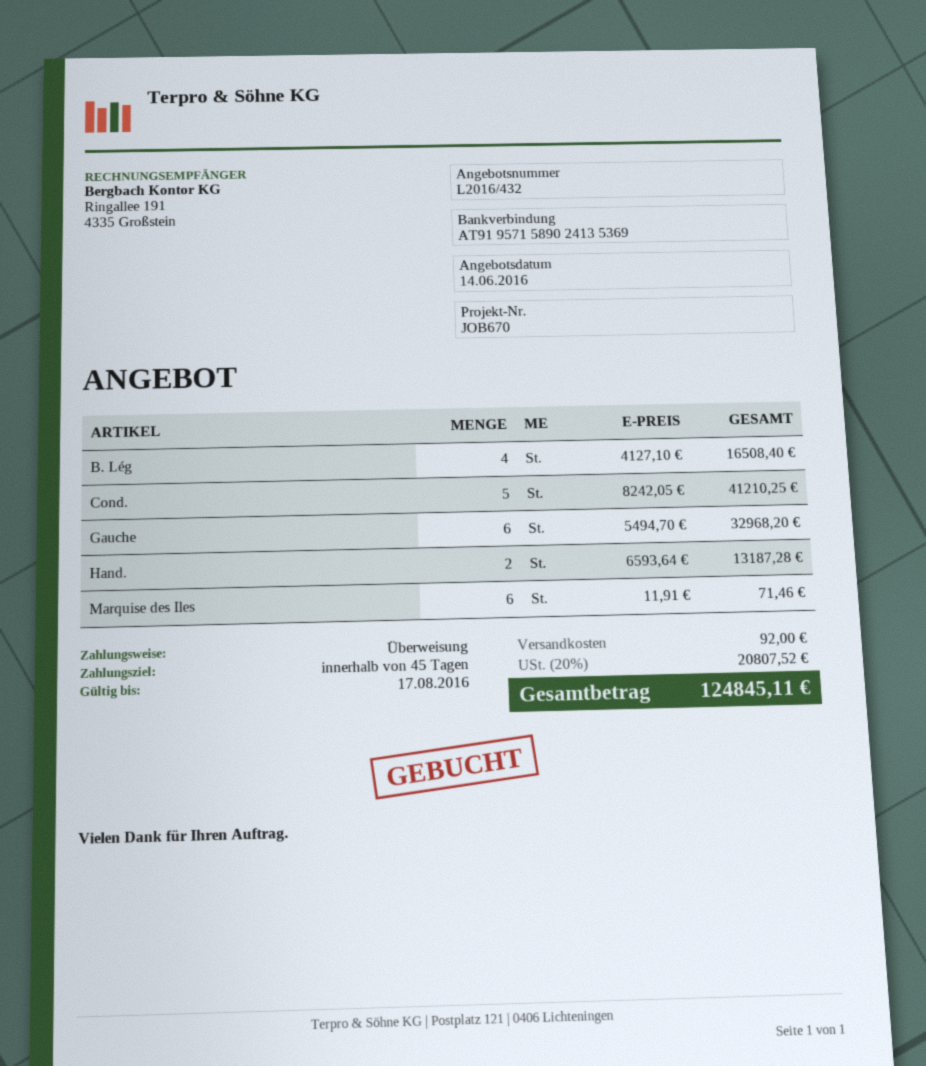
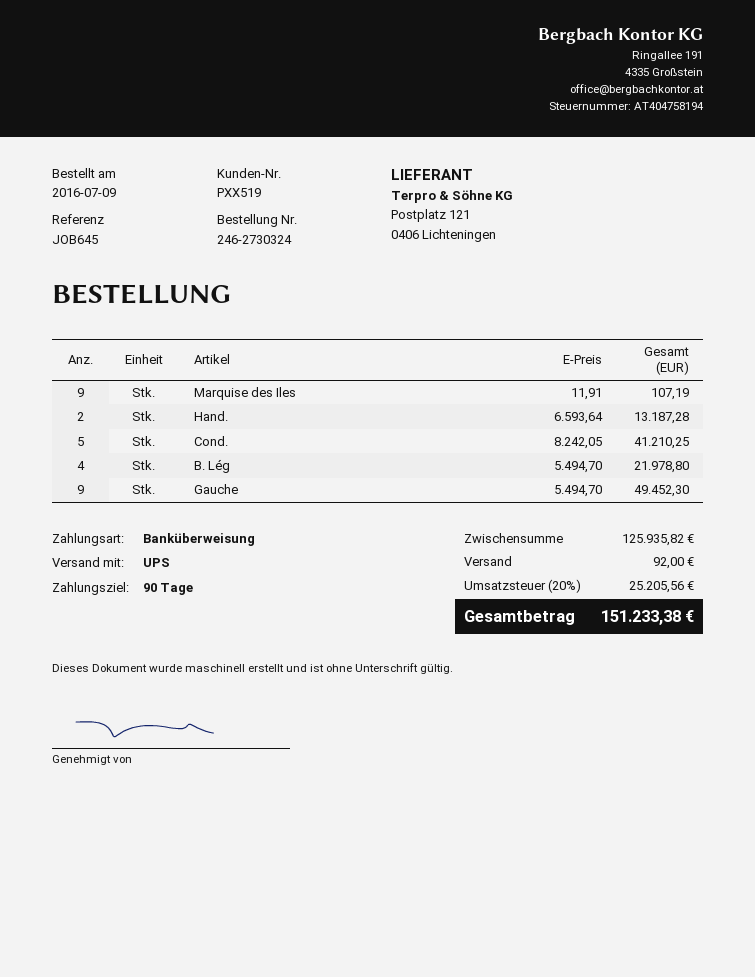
payment terms: 45 days -> 90 days
reference: JOB670 -> JOB645
B. Lég: 4 x 4127.10 = 16508.40 -> 4 x 5494.70 = 21978.80
Gauche: 6 x 5494.70 = 32968.20 -> 9 x 5494.70 = 49452.30
Marquise des Iles: 6 x 11.91 = 71.46 -> 9 x 11.91 = 107.19
tax: 20% = 20807.52 -> 20% = 25205.56
total: 124845.11 -> 151233.38

